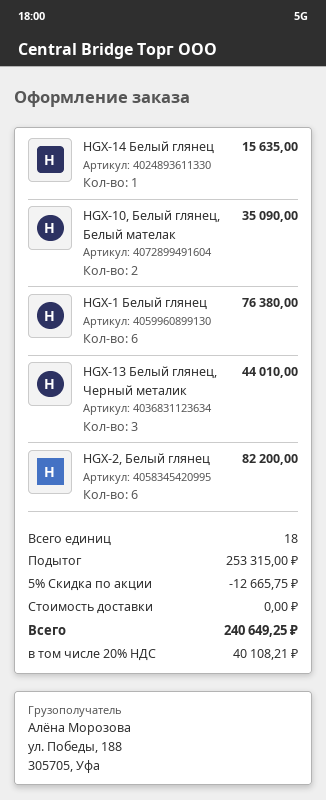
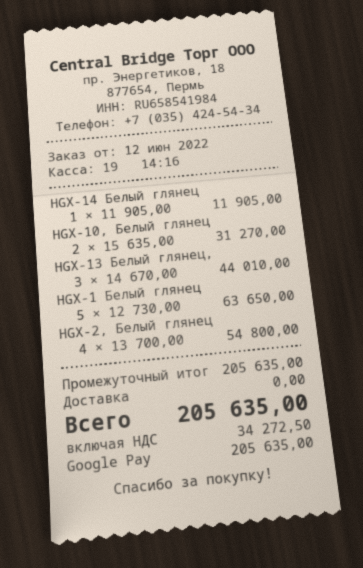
HGX-14 Белый глянец: 1 for 15635.00 -> 1 for 11905.00
HGX-10, Белый глянец, Белый мателак: 2 for 35090.00 -> 2 for 31270.00
HGX-1 Белый глянец: 6 for 76380.00 -> 5 for 63650.00
HGX-2, Белый глянец: 6 for 82200.00 -> 4 for 54800.00
subtotal: 253315.00 -> 205635.00
discount: 5% = 12665.75 -> none
tax: 40108.21 -> 34272.50
total: 240649.25 -> 205635.00

